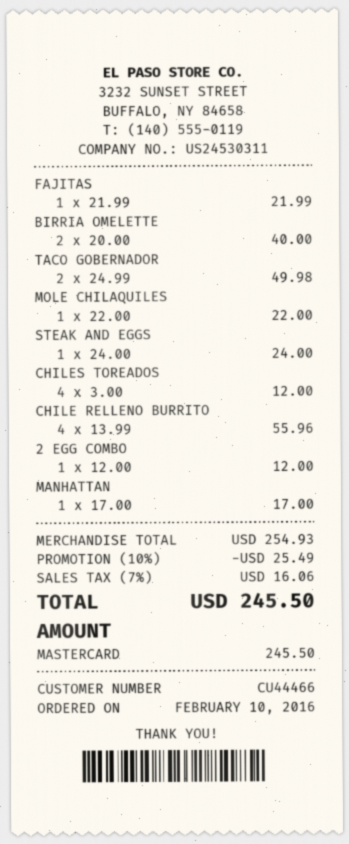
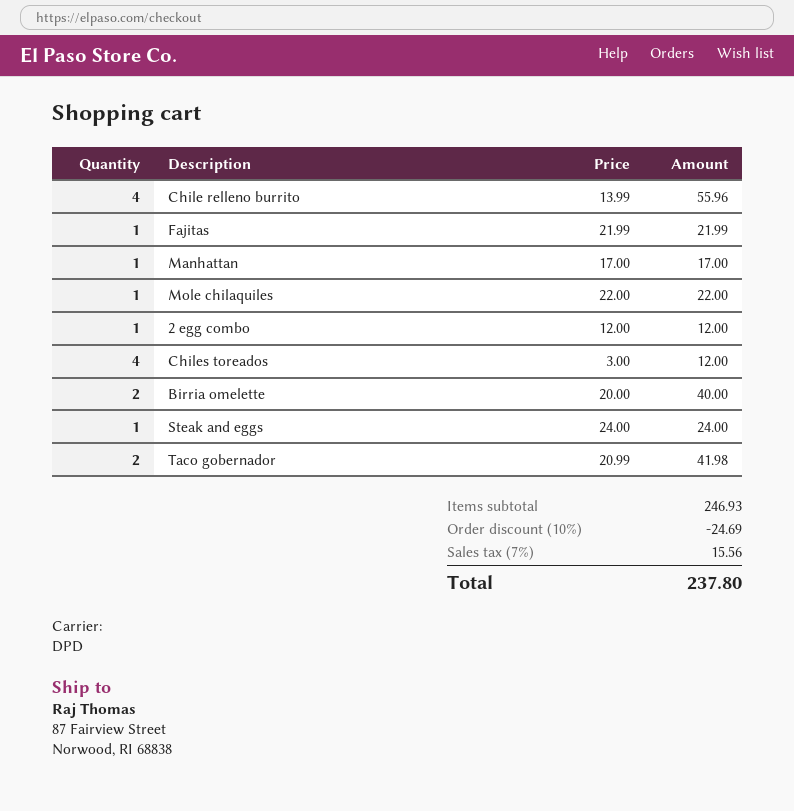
TACO GOBERNADOR: 2 x 24.99 = 49.98 -> 2 x 20.99 = 41.98
subtotal: 254.93 -> 246.93
discount: 10% = 25.49 -> 10% = 24.69
tax: 7% = 16.06 -> 7% = 15.56
total: 245.50 -> 237.80

